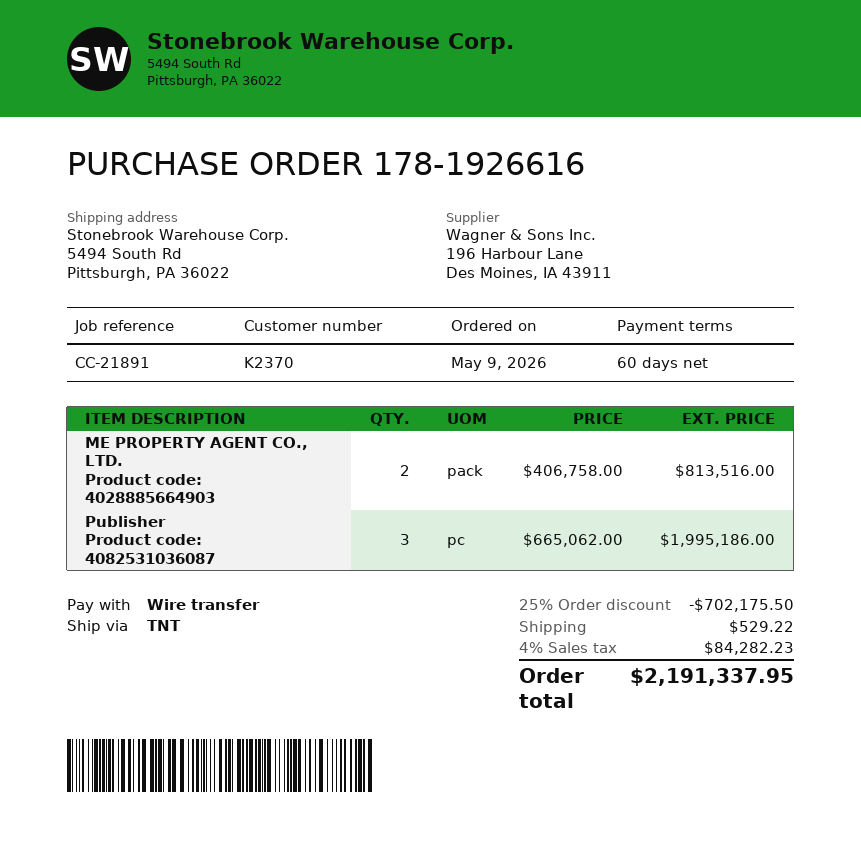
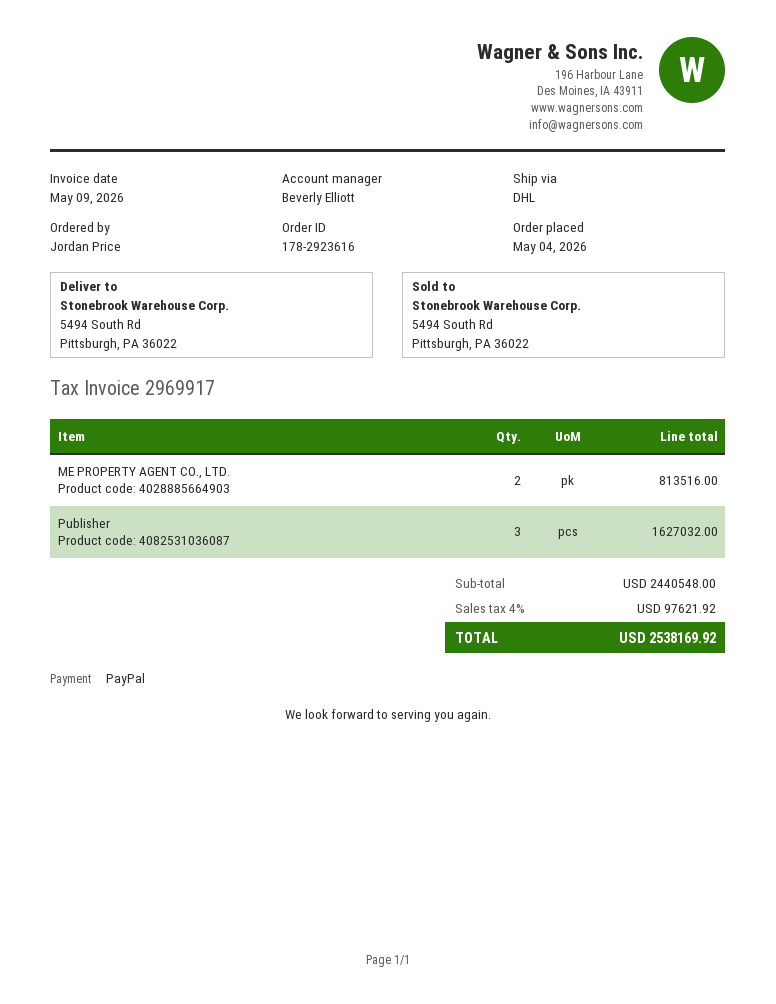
order number: 178-1926616 -> 178-2923616
order date: 2026-05-09 -> 2026-05-04
payment method: bank transfer -> PayPal
shipping method: TNT -> DHL
Publisher: 3 for 1995186.00 -> 3 for 1627032.00
discount: 25% = 702175.50 -> none
shipping: 529.22 -> none
tax: 4% = 84282.23 -> 4% = 97621.92
total: 2191337.95 -> 2538169.92

